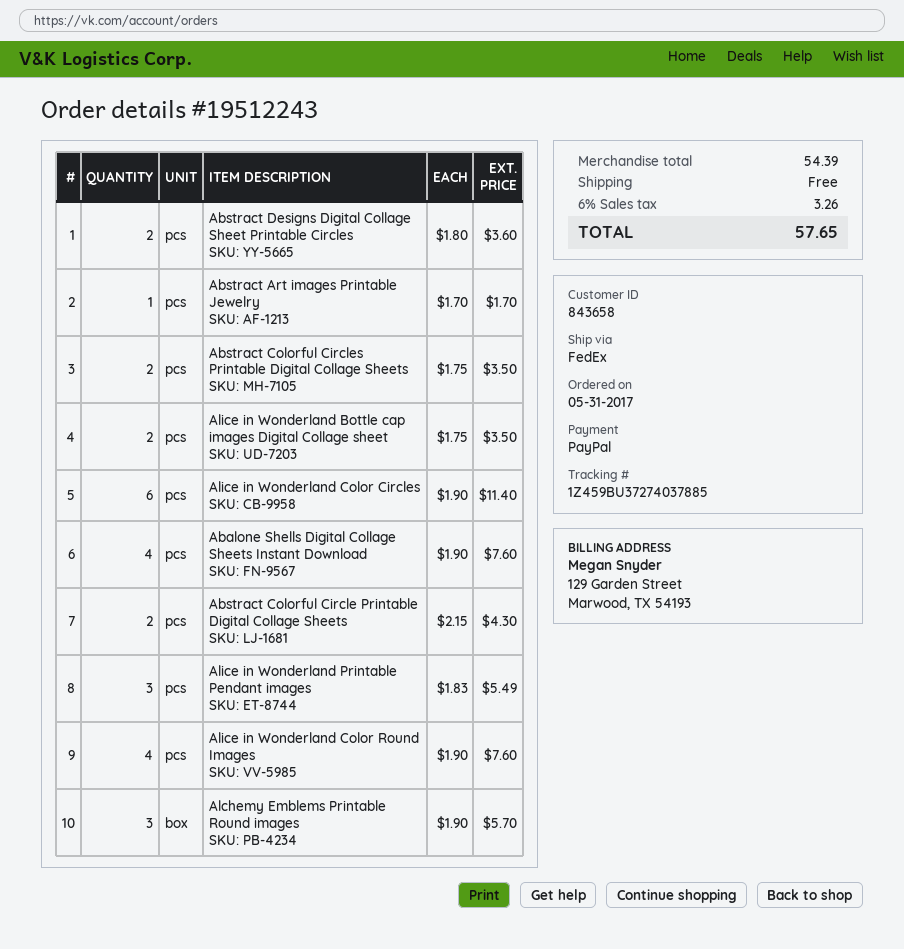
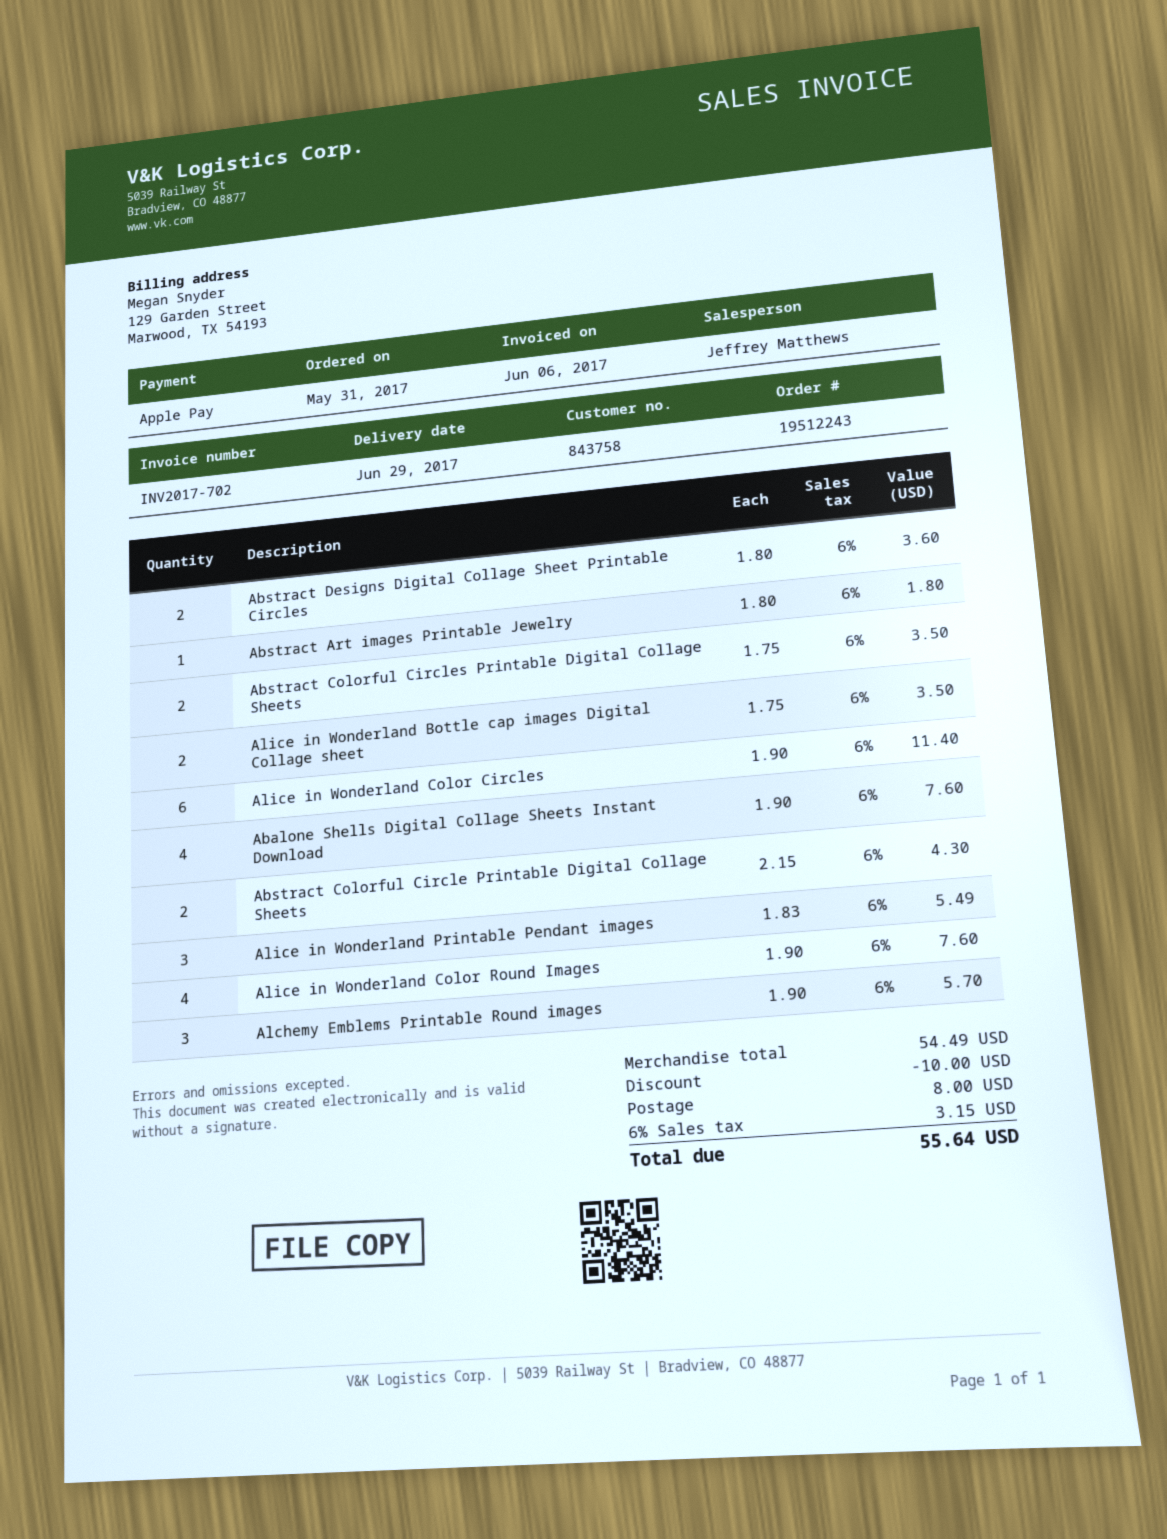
customer number: 843658 -> 843758
payment method: PayPal -> Apple Pay
Abstract Art images Printable Jewelry: 1 x 1.70 = 1.70 -> 1 x 1.80 = 1.80
subtotal: 54.39 -> 54.49
discount: none -> 10.00
shipping: 0.00 -> 8.00
tax: 6% = 3.26 -> 6% = 3.15
total: 57.65 -> 55.64

